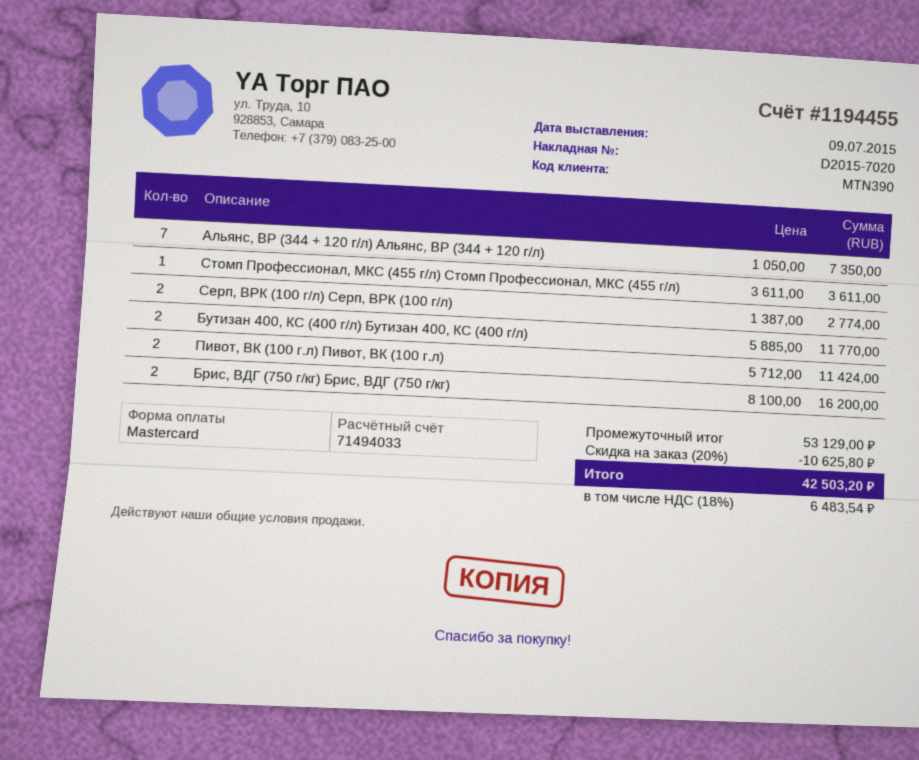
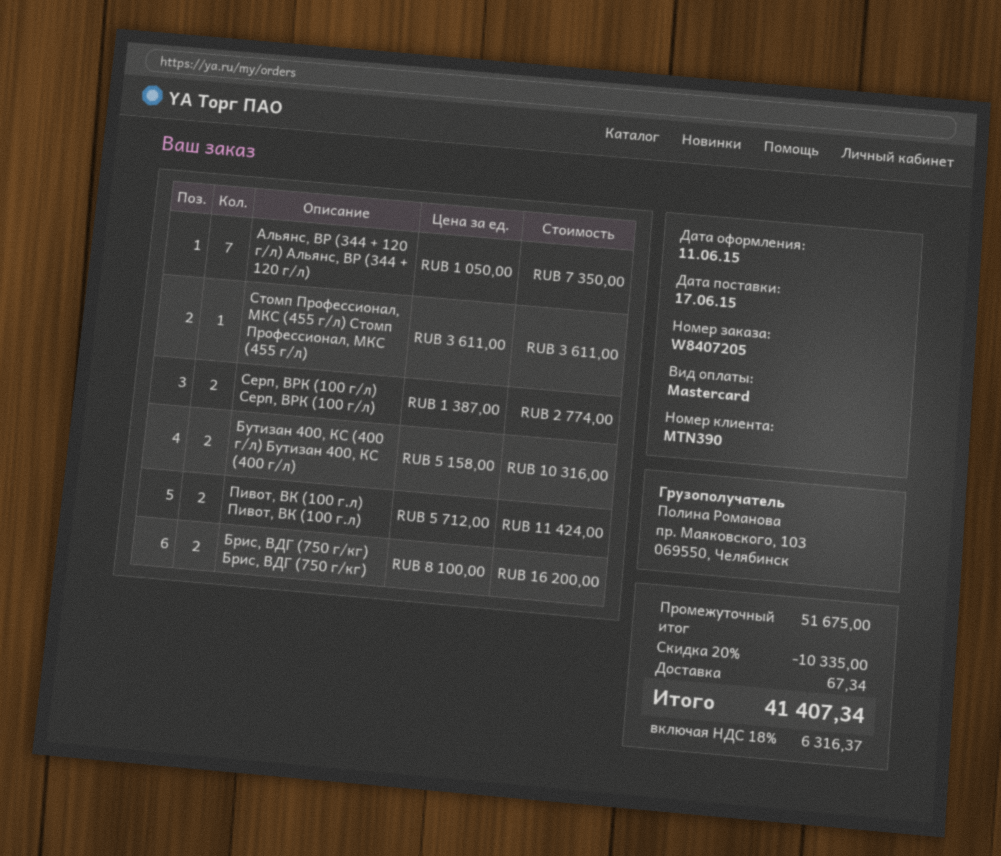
Бутизан 400, КС (400 г/л) Бутизан 400, КС (400 г/л): 2 x 5885.00 = 11770.00 -> 2 x 5158.00 = 10316.00
subtotal: 53129.00 -> 51675.00
discount: 20% = 10625.80 -> 20% = 10335.00
shipping: none -> 67.34
tax: 18% = 6483.54 -> 18% = 6316.37
total: 42503.20 -> 41407.34

